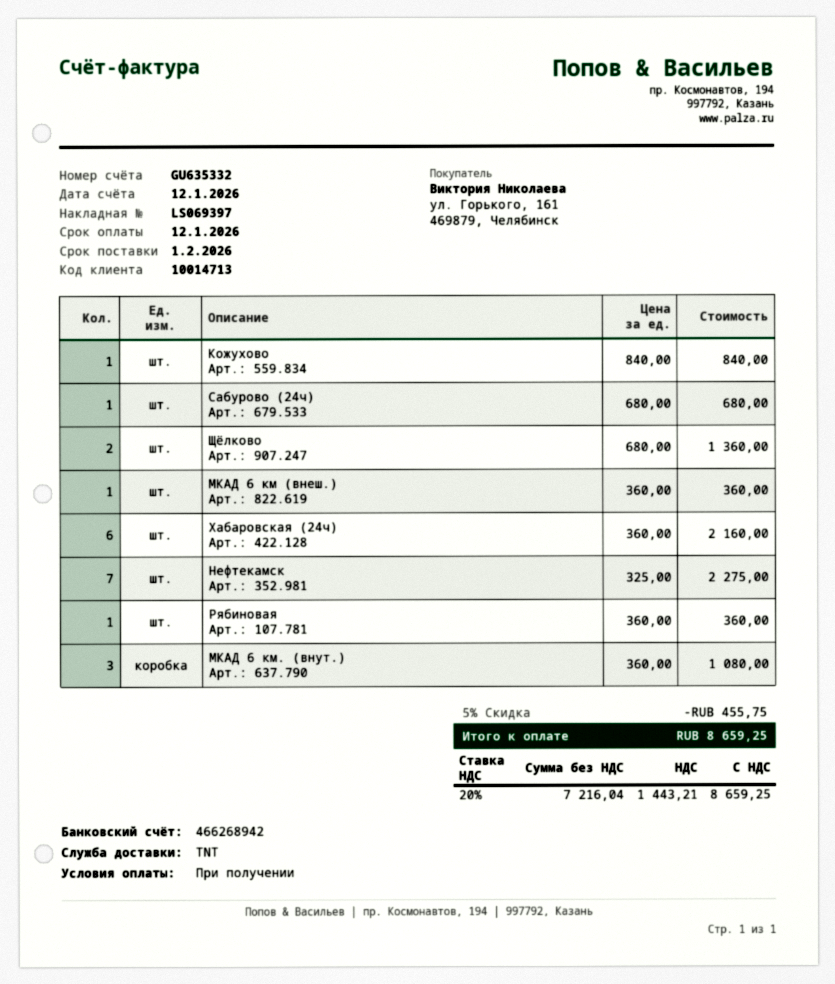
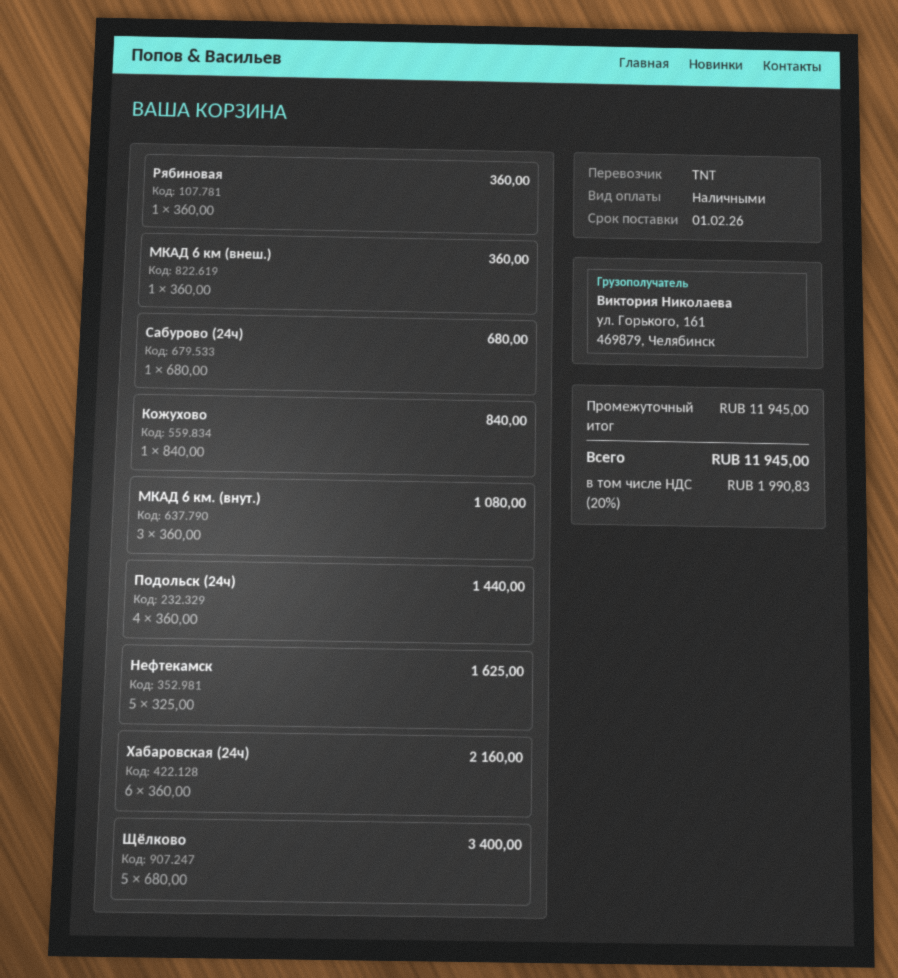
Щёлково: 2 x 680.00 = 1360.00 -> 5 x 680.00 = 3400.00
Нефтекамск: 7 x 325.00 = 2275.00 -> 5 x 325.00 = 1625.00
Подольск (24ч): none -> 4 x 360.00 = 1440.00
discount: 5% = 455.75 -> none
tax: 20% = 1443.21 -> 20% = 1990.83
total: 8659.25 -> 11945.00

